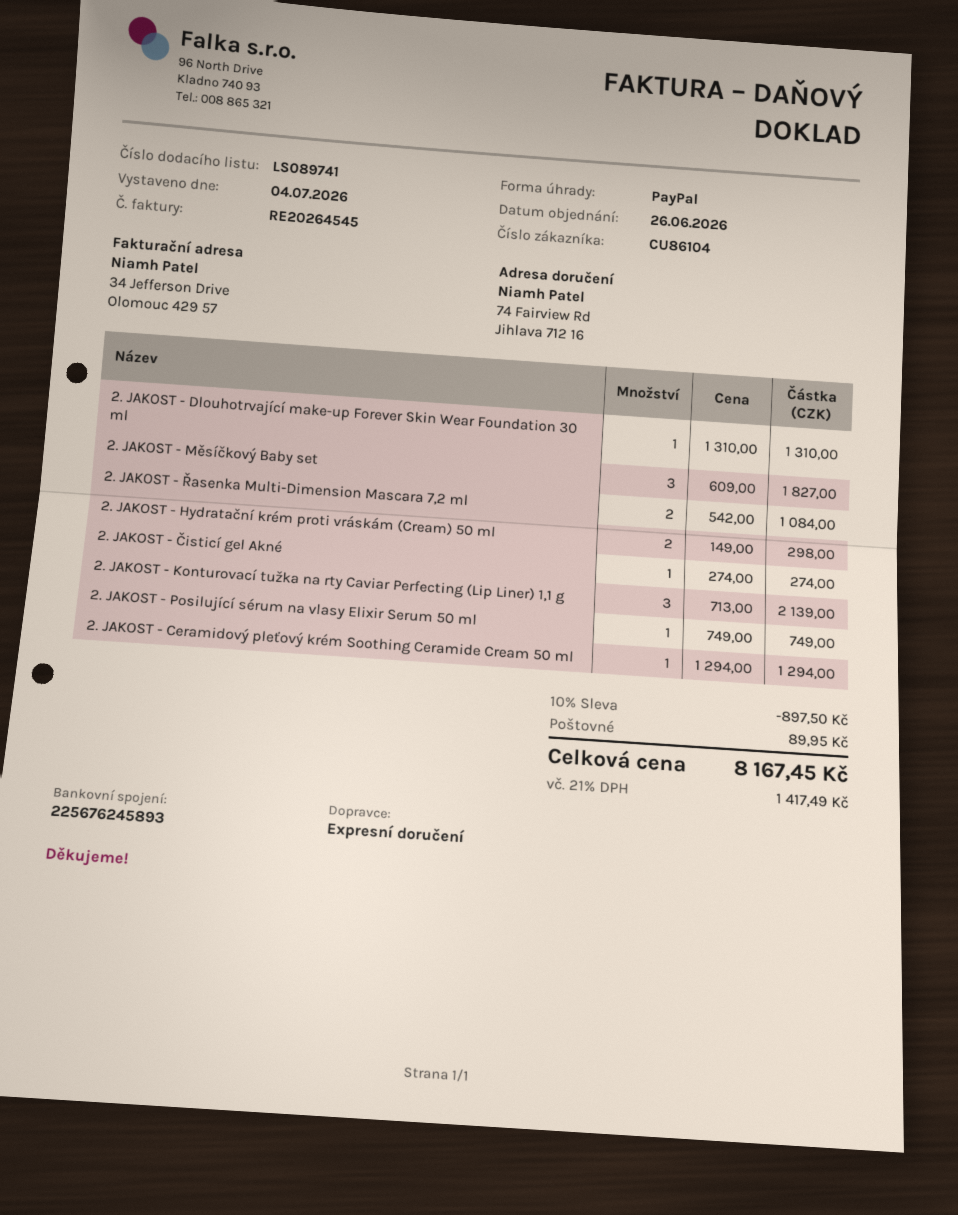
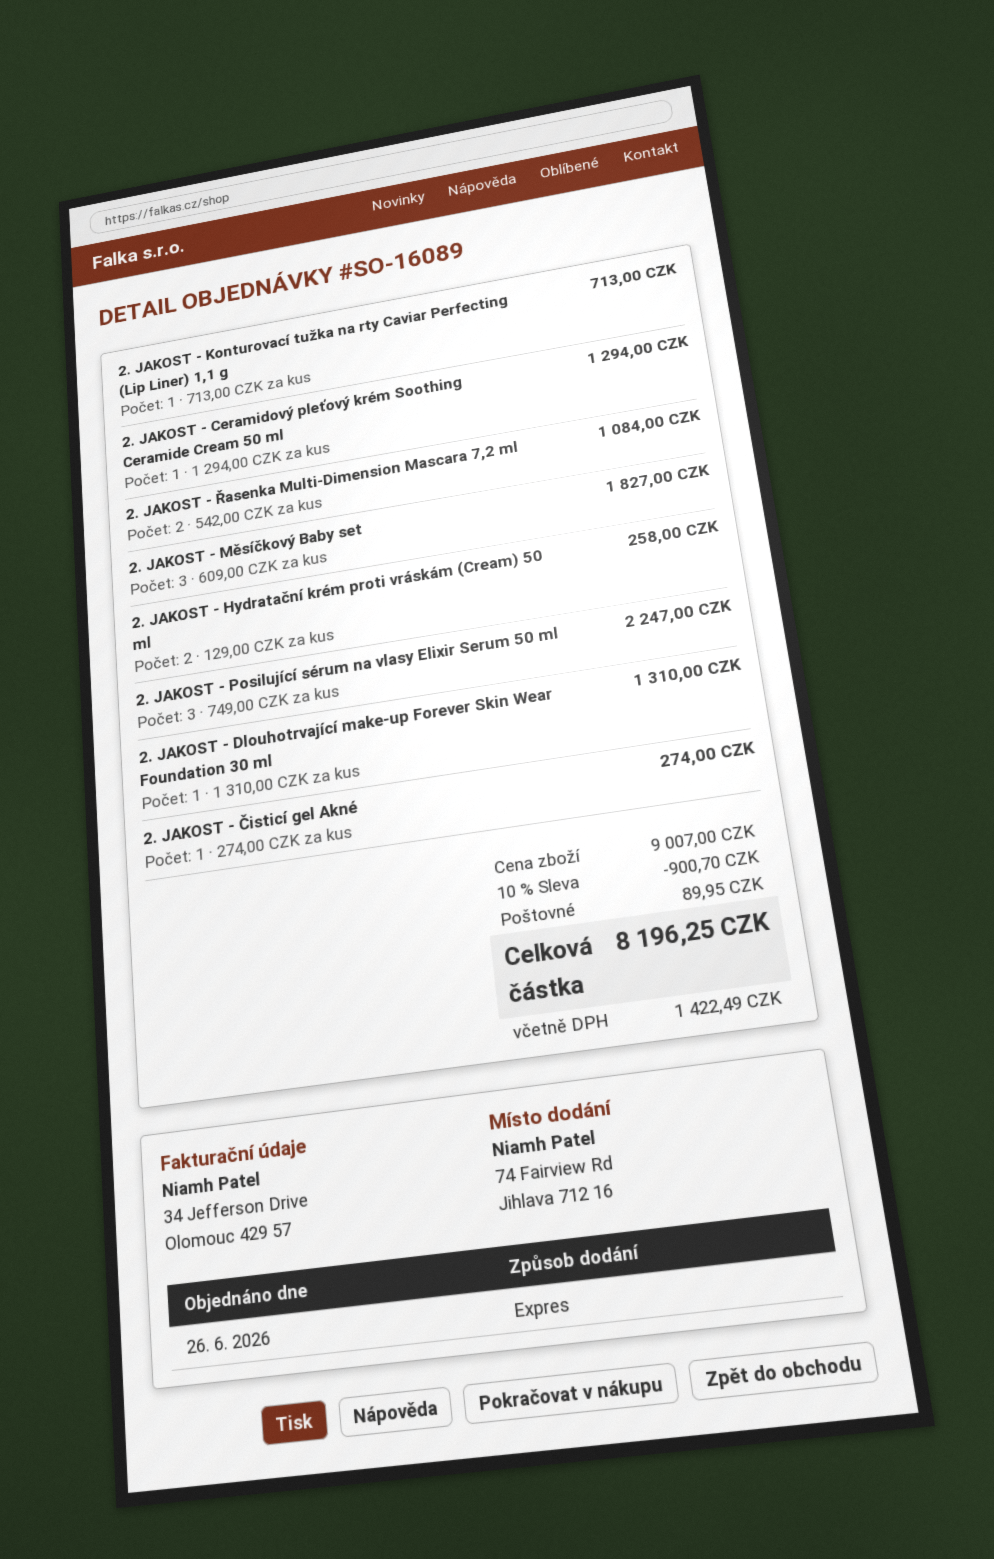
2. JAKOST - Hydratační krém proti vráskám (Cream) 50 ml: 2 x 149.00 = 298.00 -> 2 x 129.00 = 258.00
2. JAKOST - Konturovací tužka na rty Caviar Perfecting (Lip Liner) 1,1 g: 3 x 713.00 = 2139.00 -> 1 x 713.00 = 713.00
2. JAKOST - Posilující sérum na vlasy Elixir Serum 50 ml: 1 x 749.00 = 749.00 -> 3 x 749.00 = 2247.00
discount: 10% = 897.50 -> 10% = 900.70
tax: 1417.49 -> 1422.49
total: 8167.45 -> 8196.25

